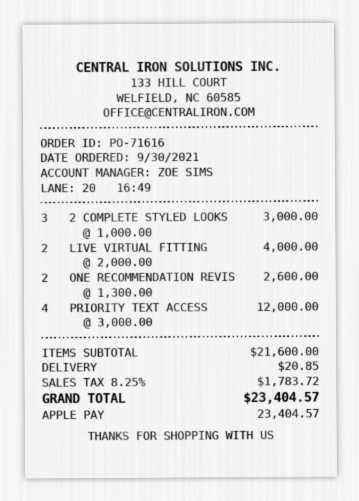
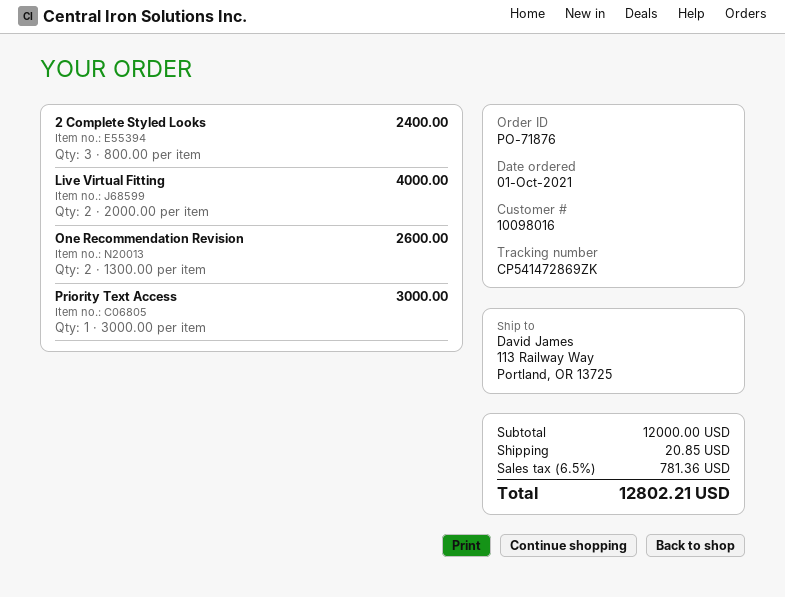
order number: PO-71616 -> PO-71876
order date: 2021-09-30 -> 2021-10-01
2 COMPLETE STYLED LOOKS: 3 x 1000.00 = 3000.00 -> 3 x 800.00 = 2400.00
PRIORITY TEXT ACCESS: 4 x 3000.00 = 12000.00 -> 1 x 3000.00 = 3000.00
subtotal: 21600.00 -> 12000.00
tax: 8.25% = 1783.72 -> 6.5% = 781.36
total: 23404.57 -> 12802.21

